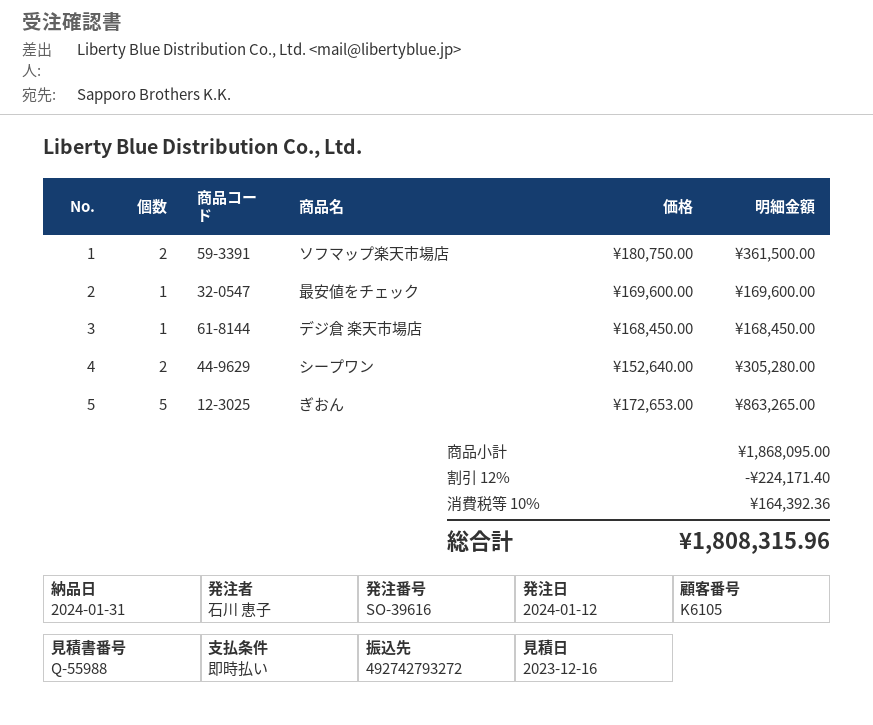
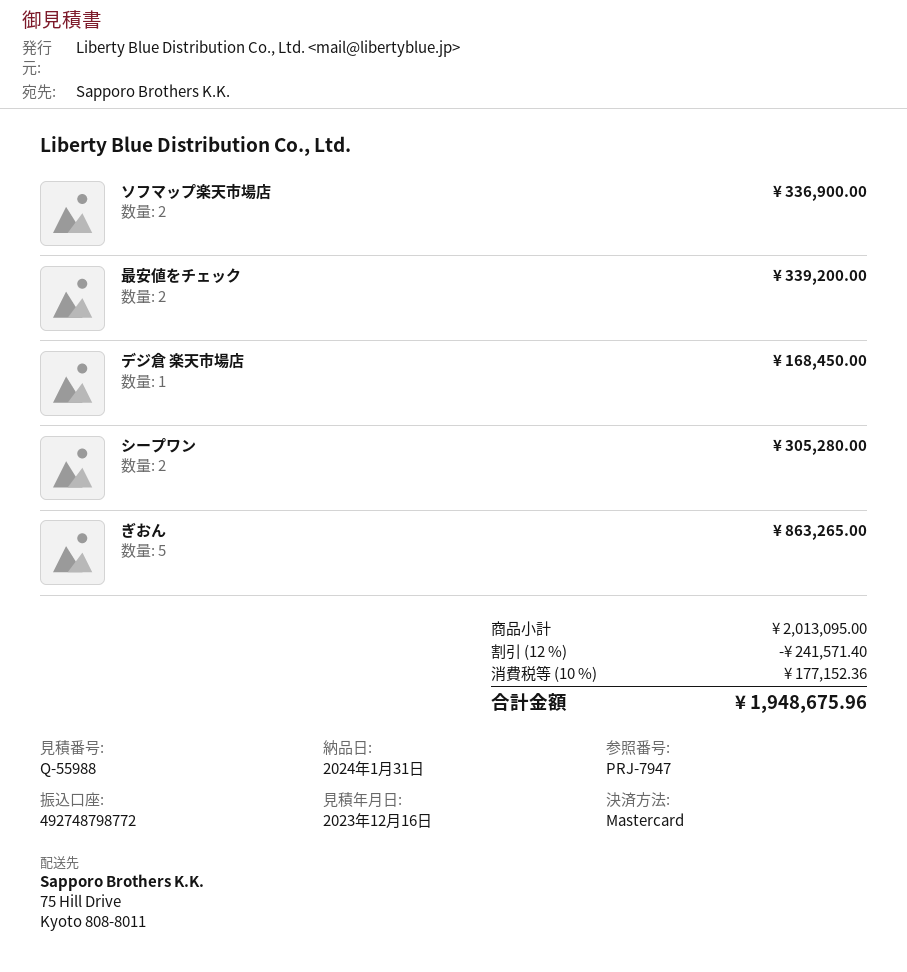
bank account: 492742793272 -> 492748798772
ソフマップ楽天市場店: 2 for 361500.00 -> 2 for 336900.00
最安値をチェック: 1 for 169600.00 -> 2 for 339200.00
subtotal: 1868095.00 -> 2013095.00
discount: 12% = 224171.40 -> 12% = 241571.40
tax: 10% = 164392.36 -> 10% = 177152.36
total: 1808315.96 -> 1948675.96

